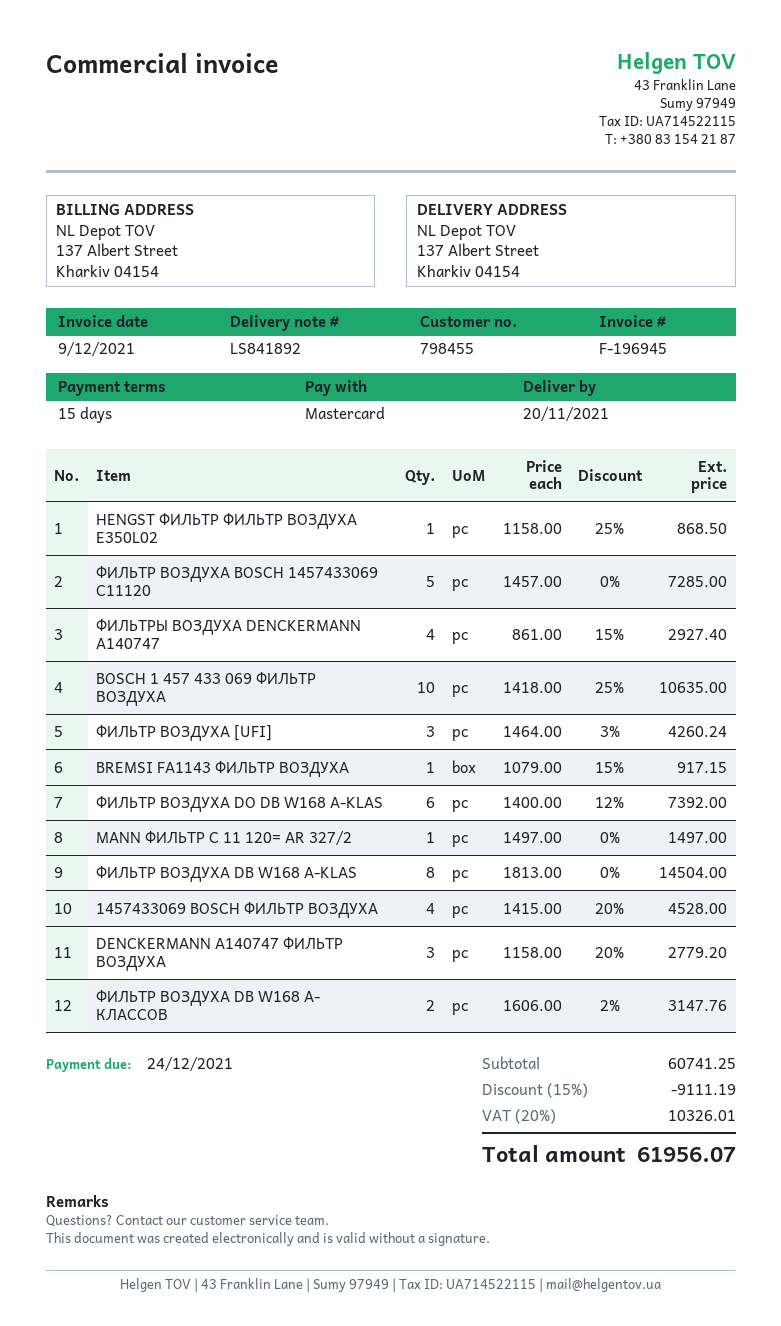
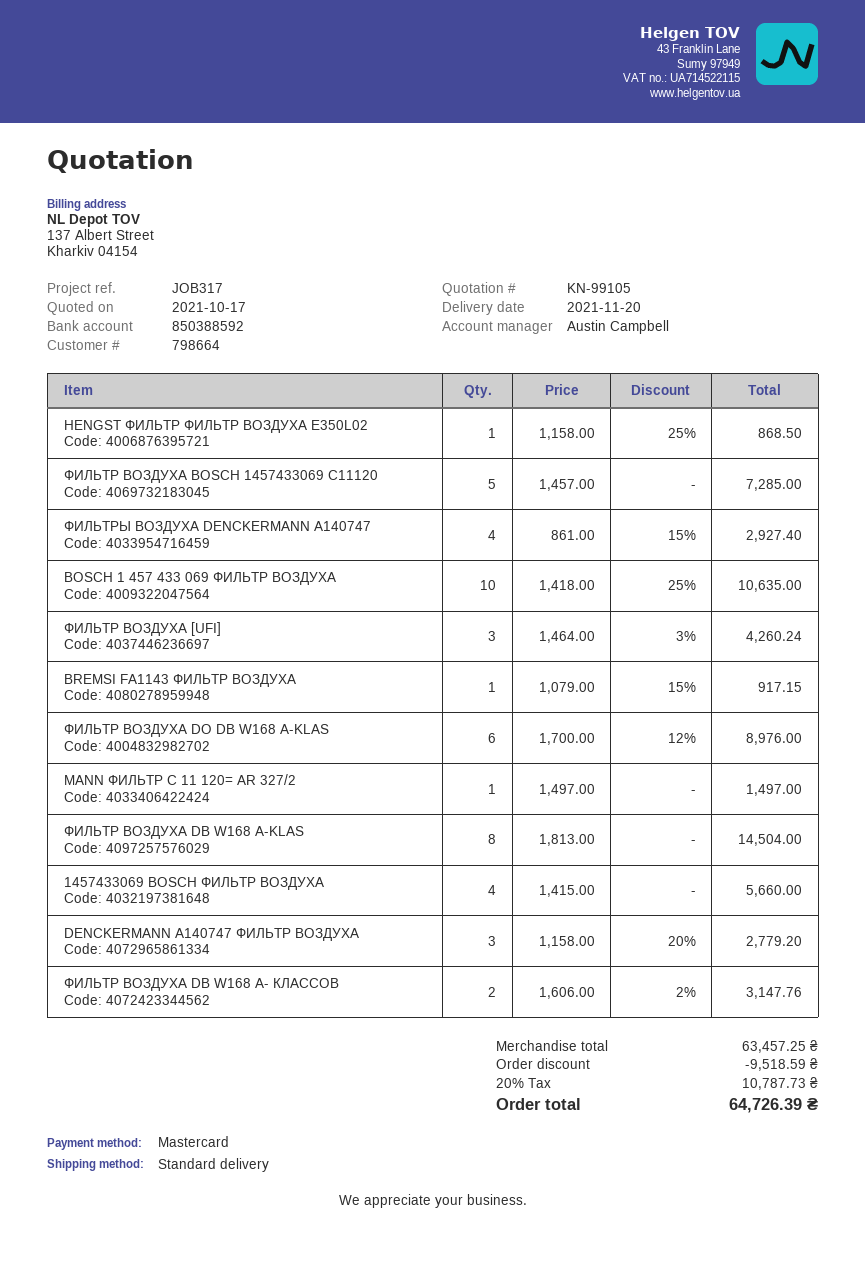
customer number: 798455 -> 798664
ФИЛЬТР ВОЗДУХА DO DB W168 A-KLAS: 6 x 1400.00 - 12% = 7392.00 -> 6 x 1700.00 - 12% = 8976.00
1457433069 BOSCH ФИЛЬТР ВОЗДУХА: 4 x 1415.00 - 20% = 4528.00 -> 4 x 1415.00 = 5660.00
subtotal: 60741.25 -> 63457.25
discount: 9111.19 -> 9518.59
tax: 20% = 10326.01 -> 20% = 10787.73
total: 61956.07 -> 64726.39

